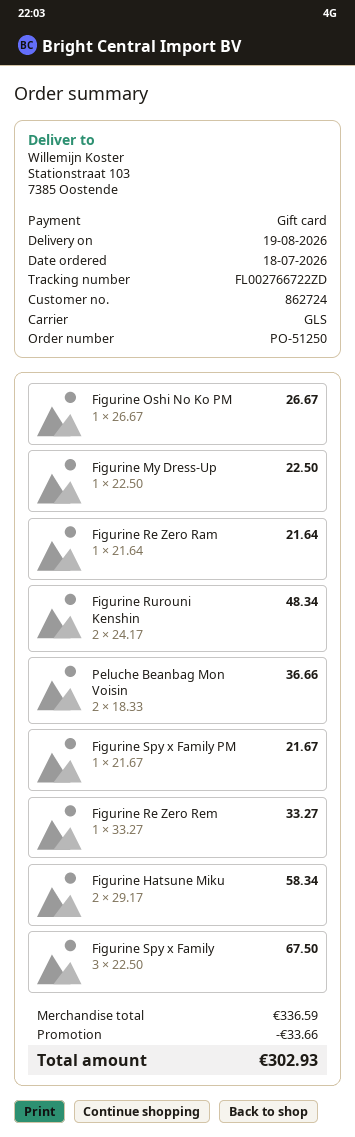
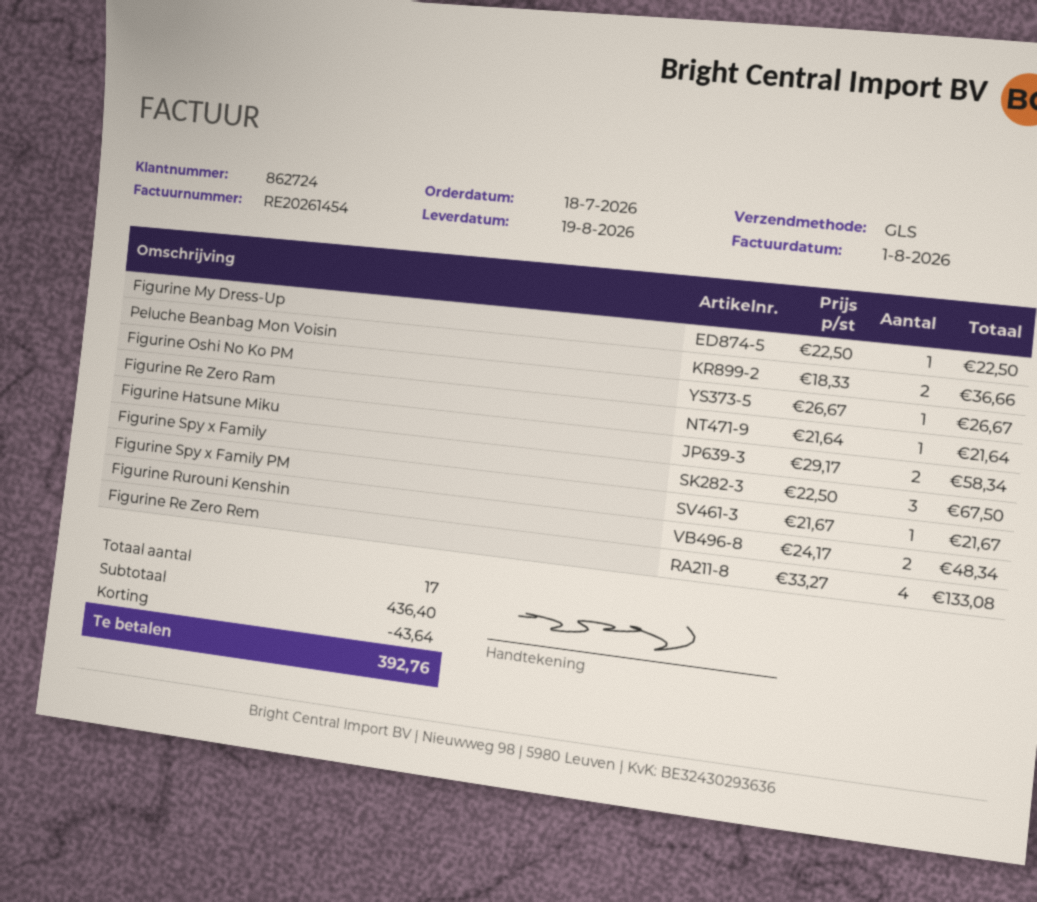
Figurine Re Zero Rem: 1 x 33.27 = 33.27 -> 4 x 33.27 = 133.08
subtotal: 336.59 -> 436.40
discount: 33.66 -> 43.64
total: 302.93 -> 392.76

